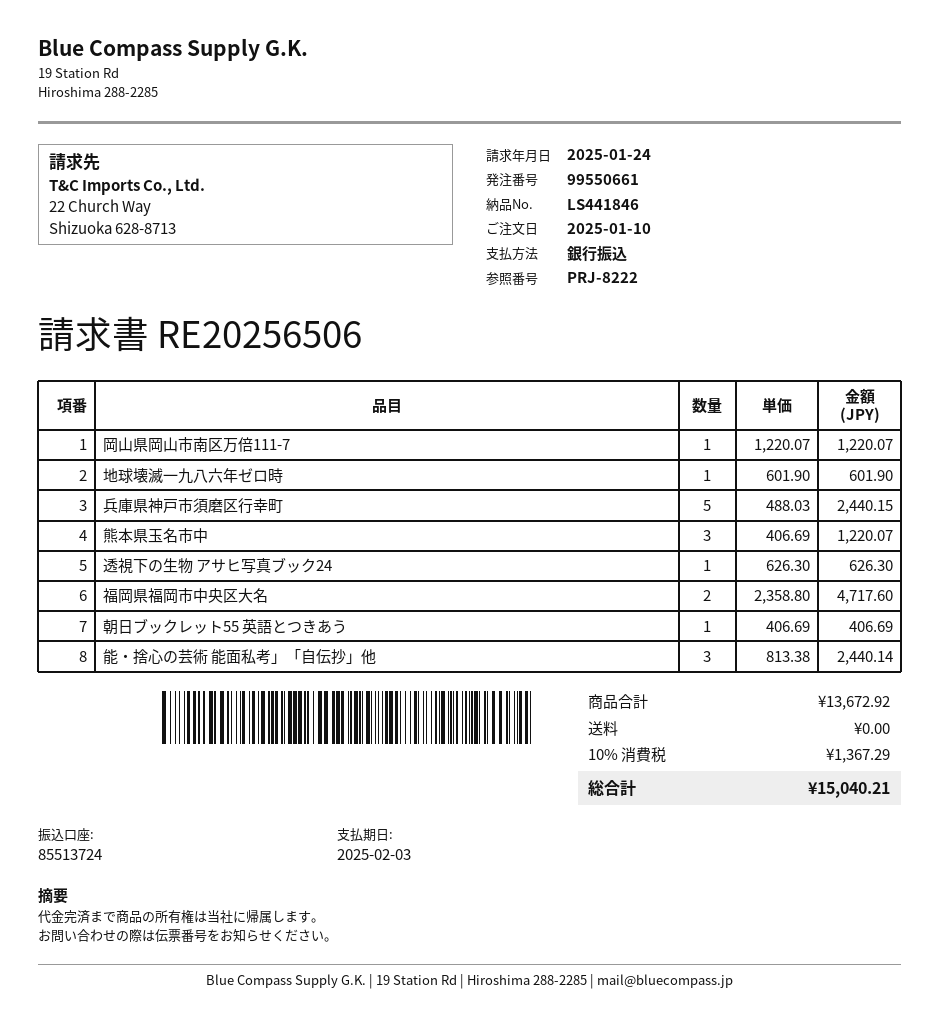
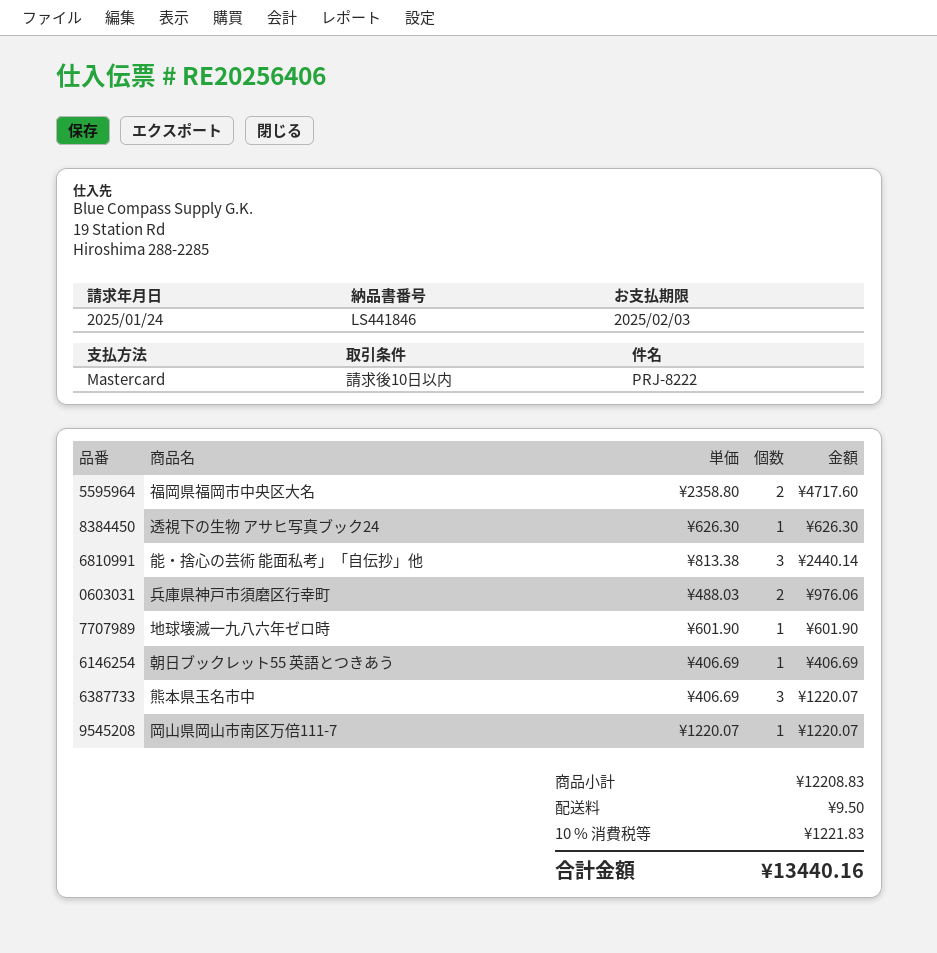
invoice number: RE20256506 -> RE20256406
payment method: bank transfer -> Mastercard
兵庫県神戸市須磨区行幸町: 5 x 488.03 = 2440.15 -> 2 x 488.03 = 976.06
subtotal: 13672.92 -> 12208.83
shipping: 0.00 -> 9.50
tax: 10% = 1367.29 -> 10% = 1221.83
total: 15040.21 -> 13440.16

